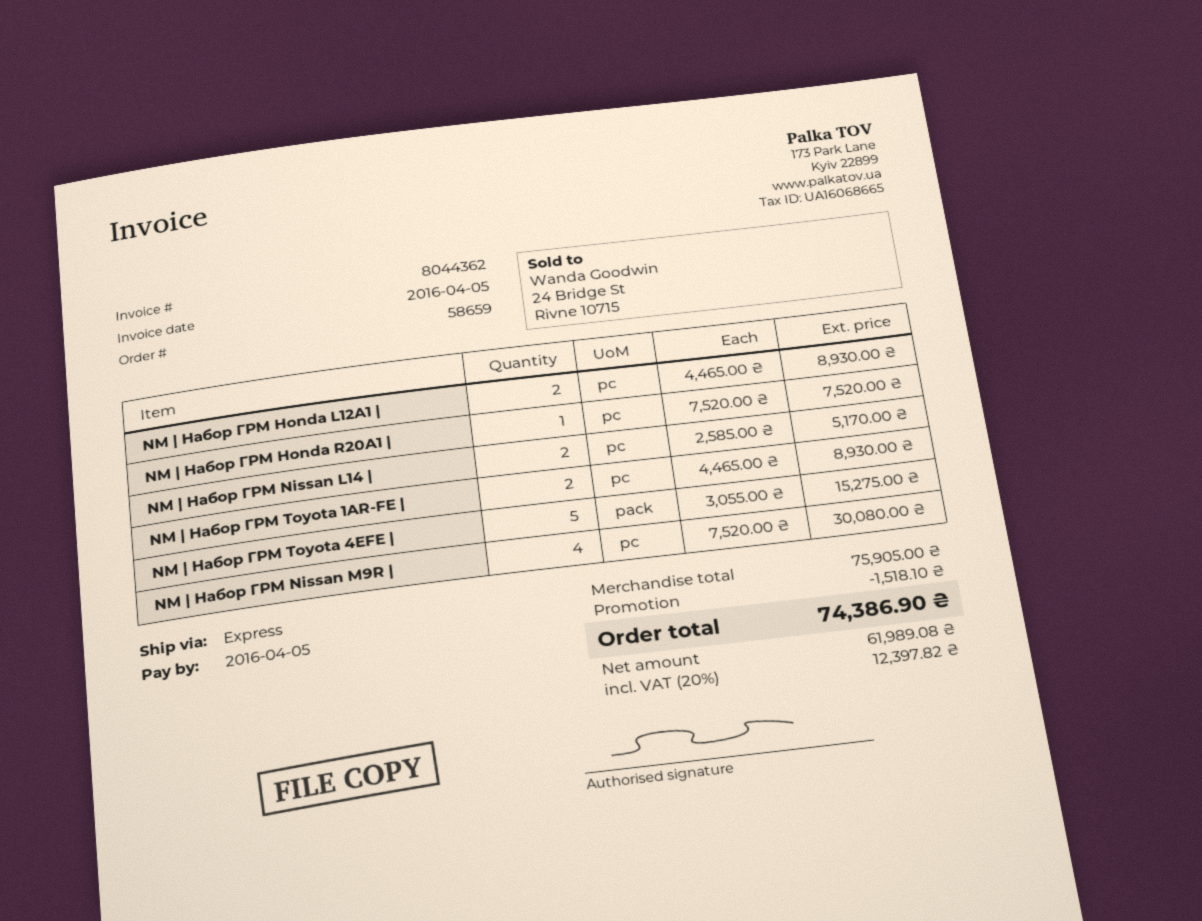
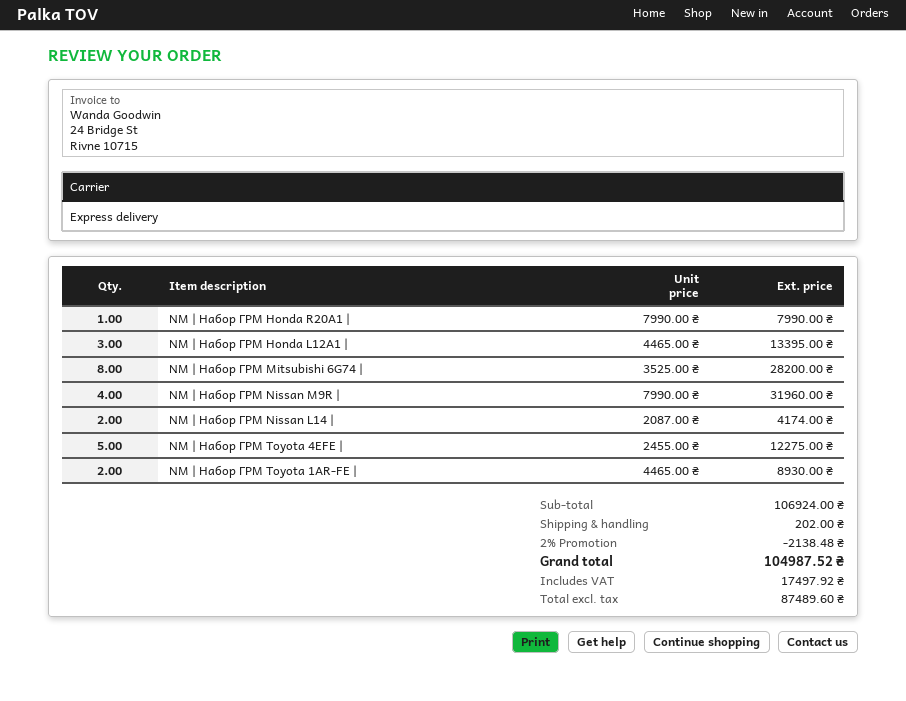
NM | Набор ГРМ Honda L12A1 |: 2 x 4465.00 = 8930.00 -> 3 x 4465.00 = 13395.00
NM | Набор ГРМ Honda R20A1 |: 1 x 7520.00 = 7520.00 -> 1 x 7990.00 = 7990.00
NM | Набор ГРМ Nissan L14 |: 2 x 2585.00 = 5170.00 -> 2 x 2087.00 = 4174.00
NM | Набор ГРМ Toyota 4EFE |: 5 x 3055.00 = 15275.00 -> 5 x 2455.00 = 12275.00
NM | Набор ГРМ Nissan M9R |: 4 x 7520.00 = 30080.00 -> 4 x 7990.00 = 31960.00
NM | Набор ГРМ Mitsubishi 6G74 |: none -> 8 x 3525.00 = 28200.00
subtotal: 75905.00 -> 106924.00
discount: 1518.10 -> 2138.48
shipping: none -> 202.00
net: 61989.08 -> 87489.60
tax: 12397.82 -> 17497.92
total: 74386.90 -> 104987.52

